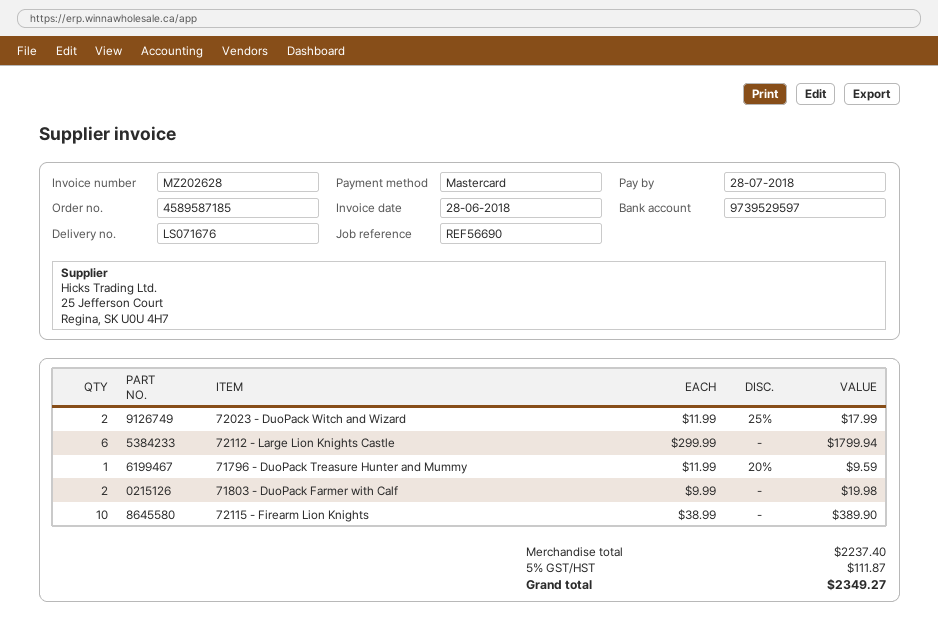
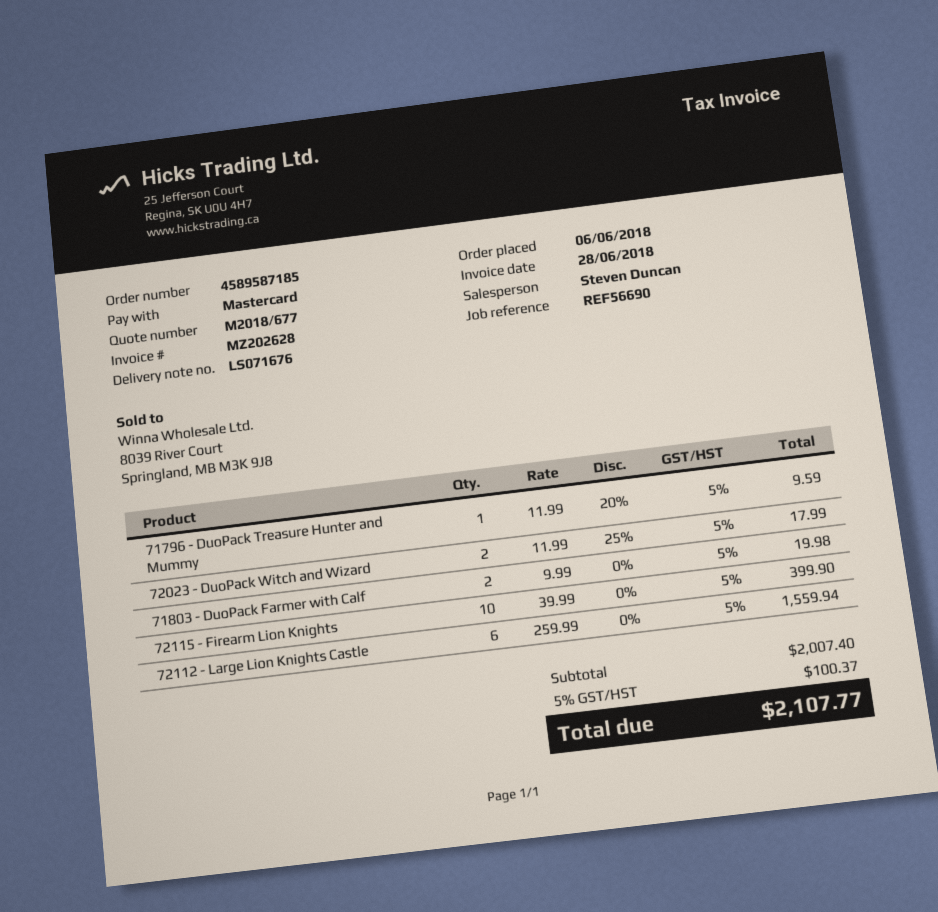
72112 - Large Lion Knights Castle: 6 x 299.99 = 1799.94 -> 6 x 259.99 = 1559.94
72115 - Firearm Lion Knights: 10 x 38.99 = 389.90 -> 10 x 39.99 = 399.90
subtotal: 2237.40 -> 2007.40
tax: 5% = 111.87 -> 5% = 100.37
total: 2349.27 -> 2107.77

